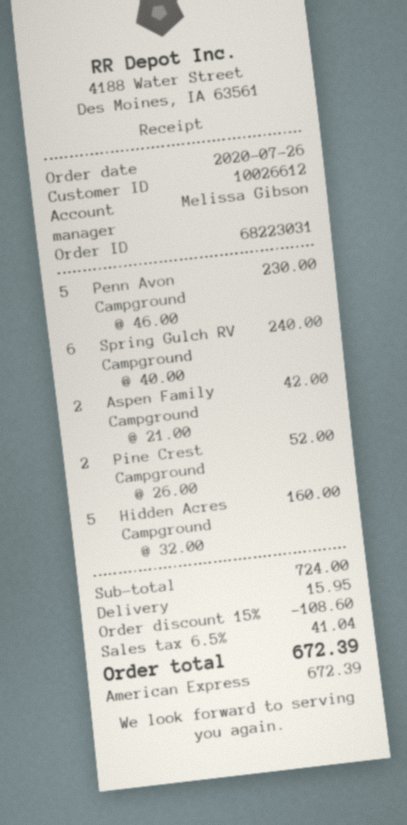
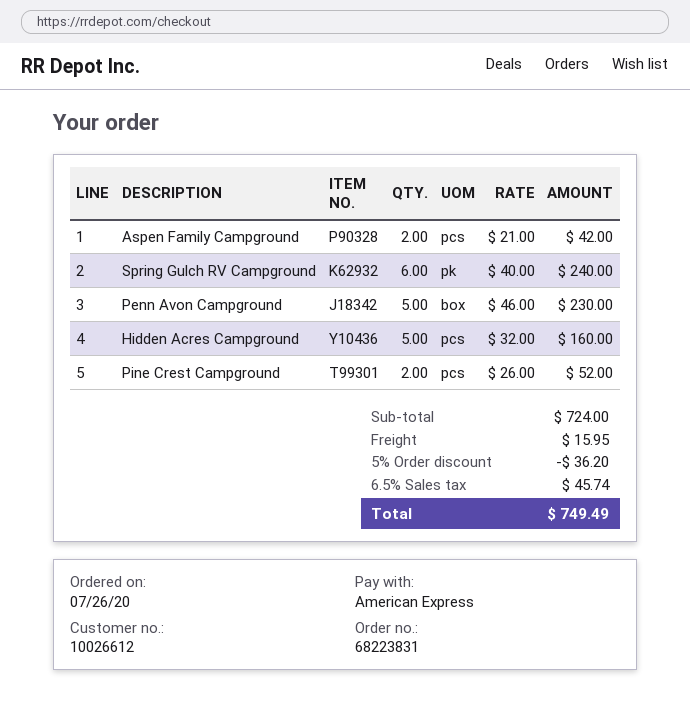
order number: 68223031 -> 68223831
discount: 15% = 108.60 -> 5% = 36.20
tax: 6.5% = 41.04 -> 6.5% = 45.74
total: 672.39 -> 749.49

